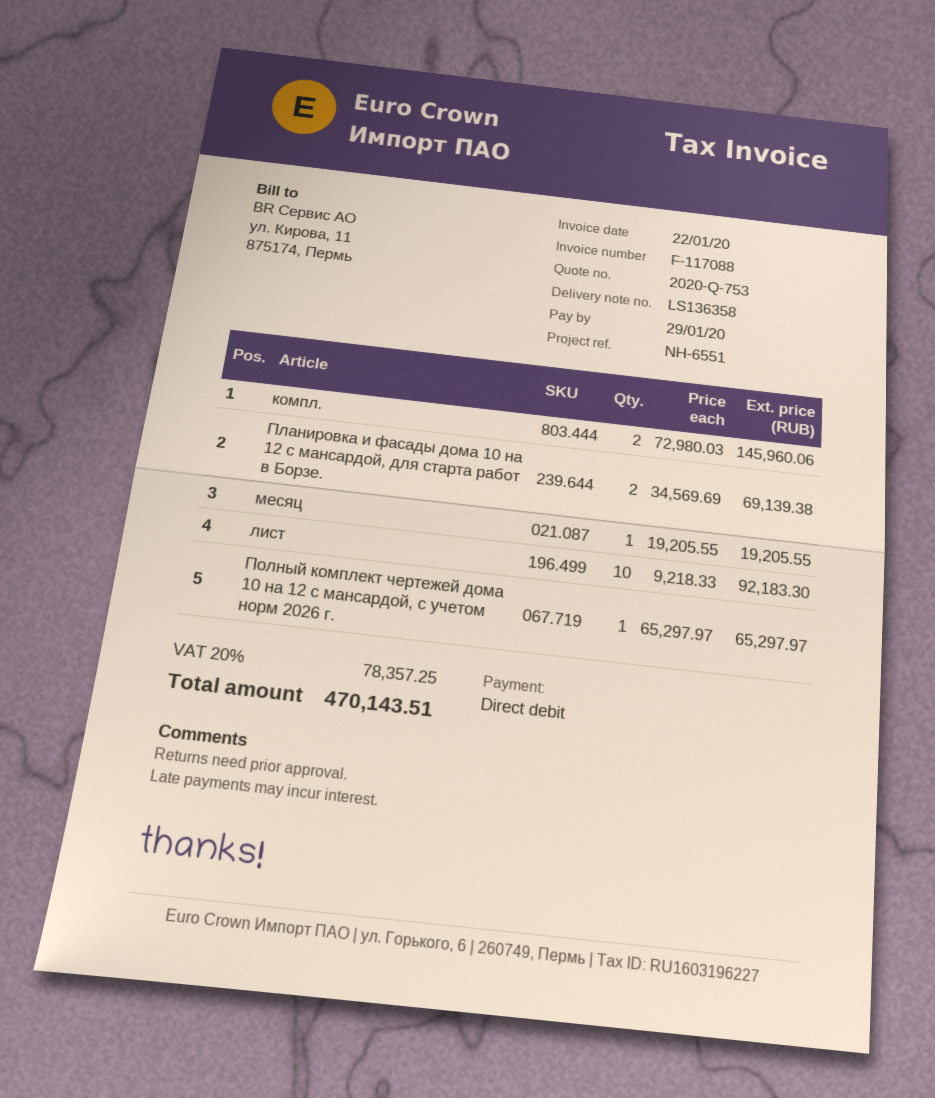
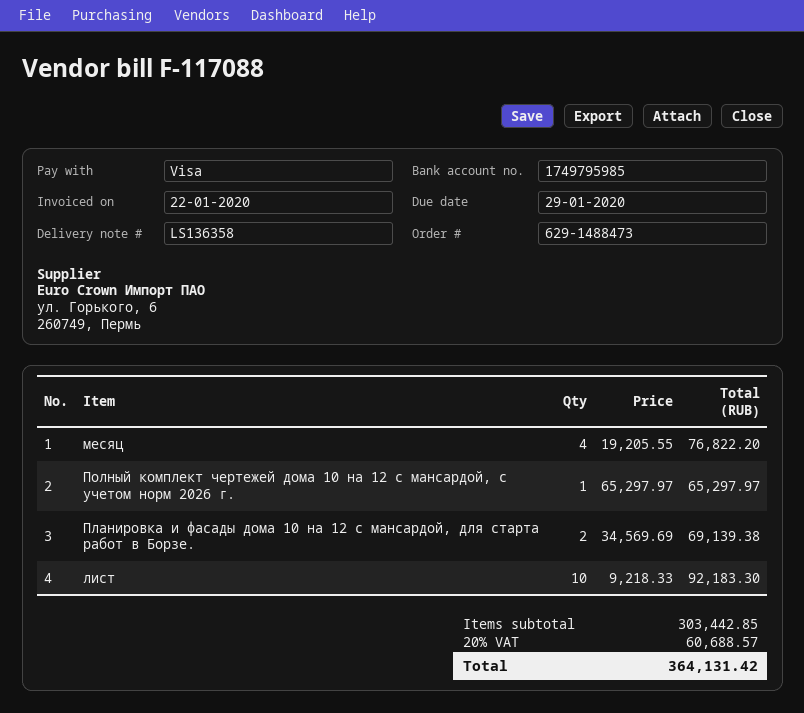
payment method: direct debit -> Visa
компл.: 2 x 72980.03 = 145960.06 -> none
месяц: 1 x 19205.55 = 19205.55 -> 4 x 19205.55 = 76822.20
tax: 20% = 78357.25 -> 20% = 60688.57
total: 470143.51 -> 364131.42

